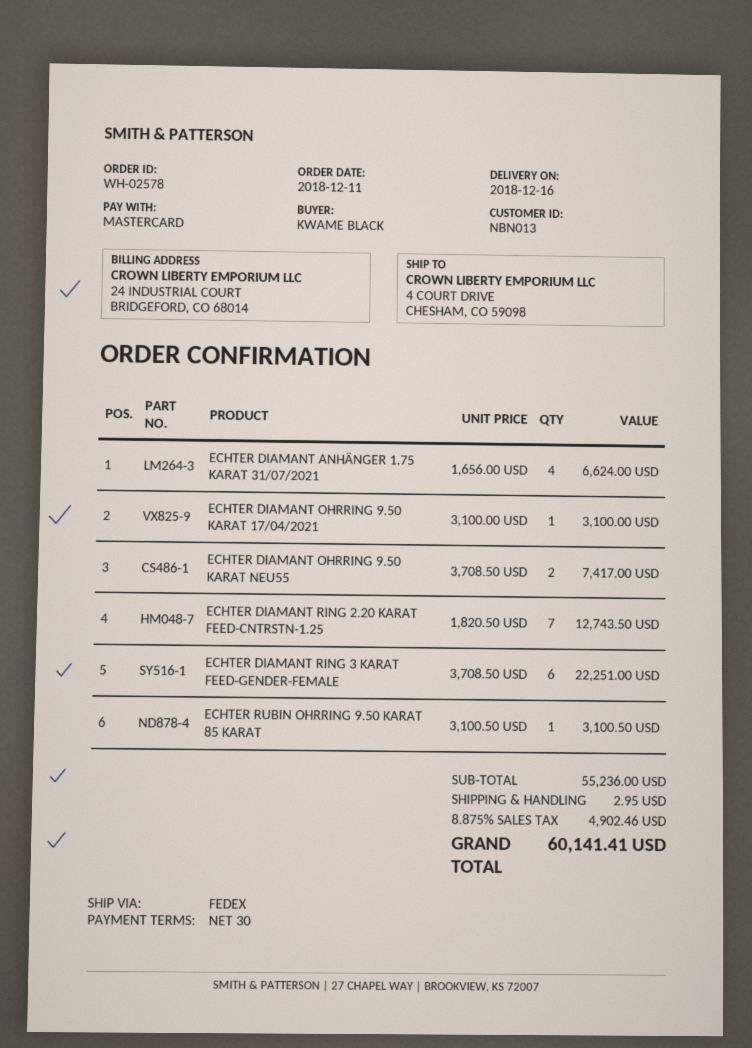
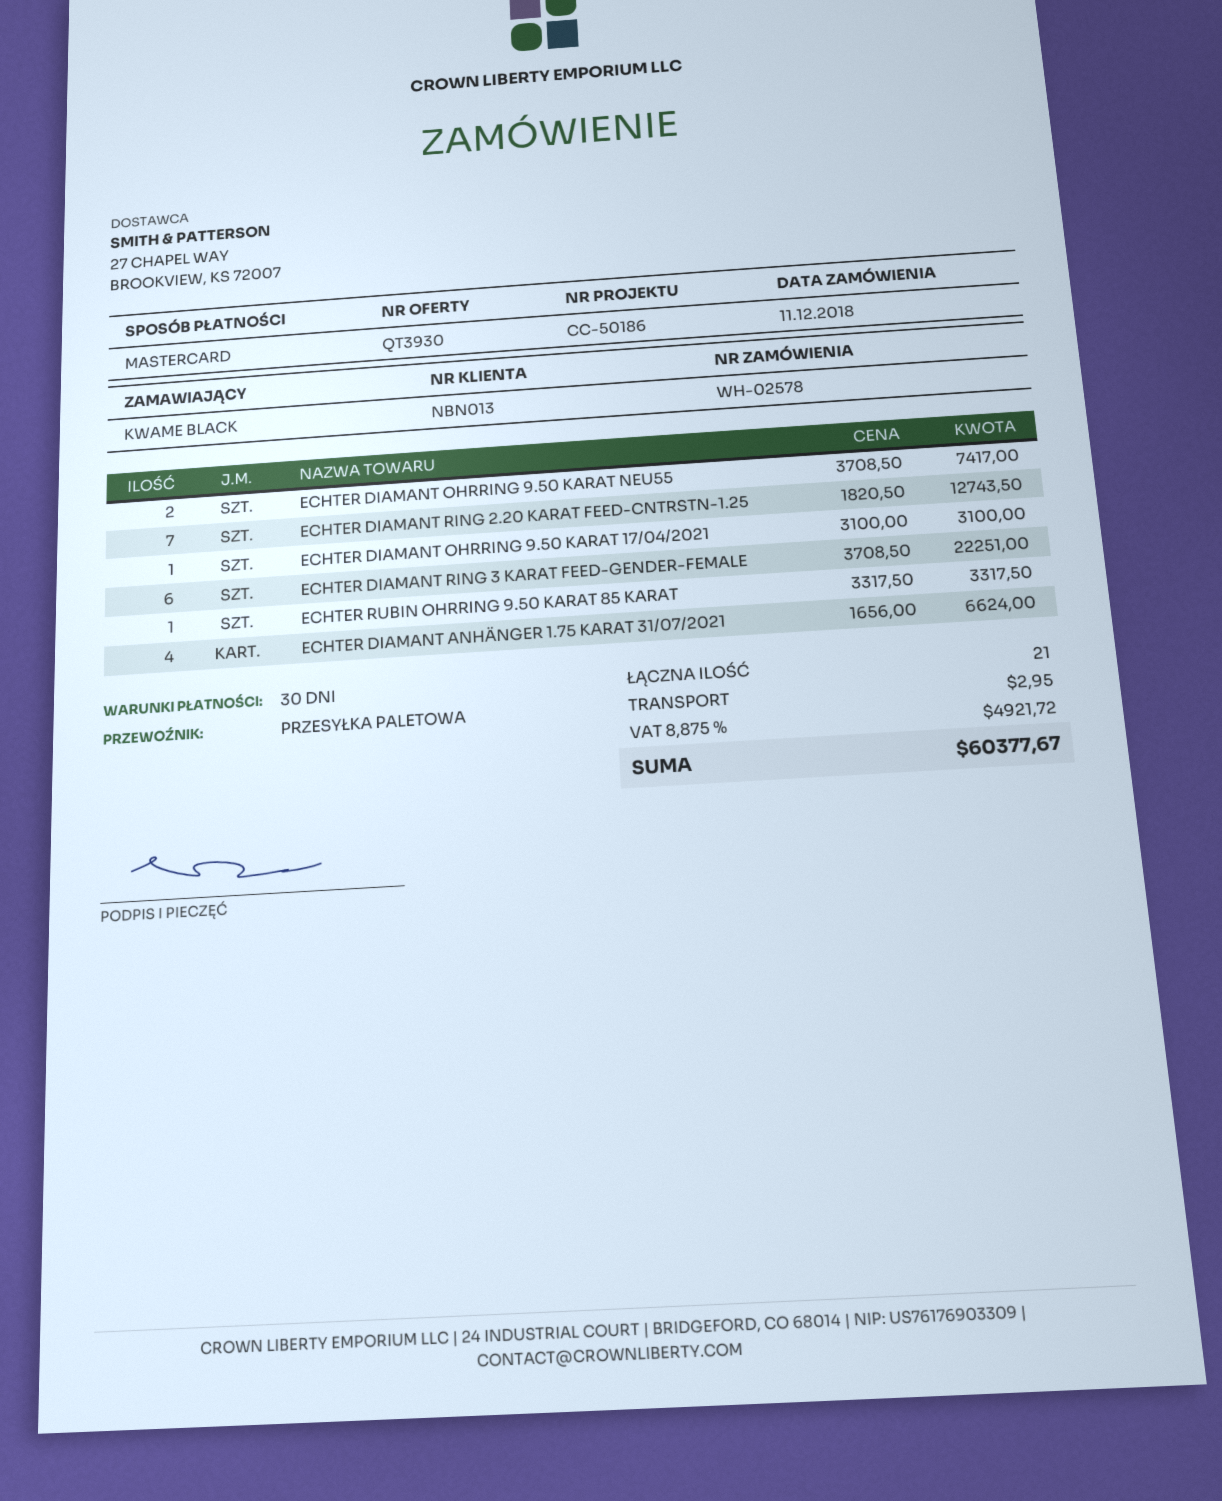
shipping method: FedEx -> pallet freight
ECHTER RUBIN OHRRING 9.50 KARAT 85 KARAT: 1 x 3100.50 = 3100.50 -> 1 x 3317.50 = 3317.50
tax: 8.875% = 4902.46 -> 8.875% = 4921.72
total: 60141.41 -> 60377.67

